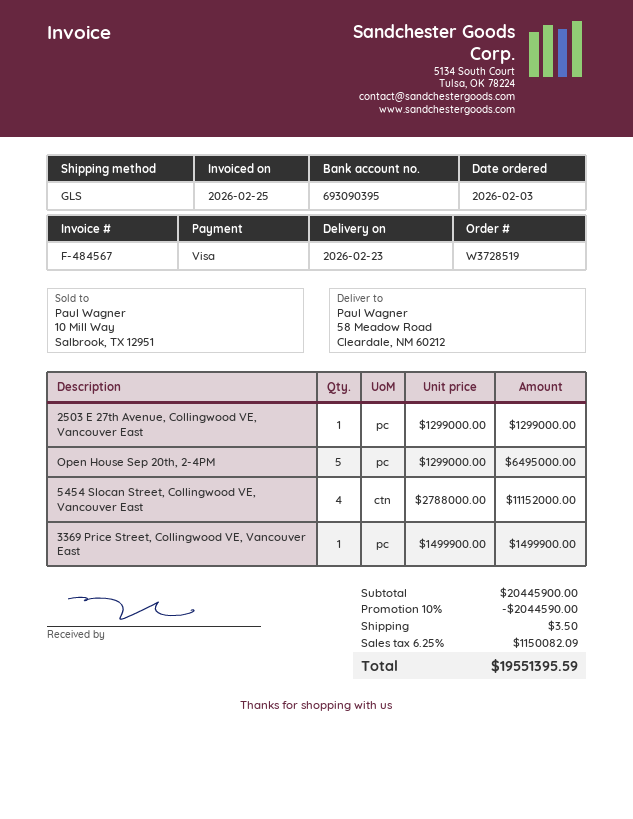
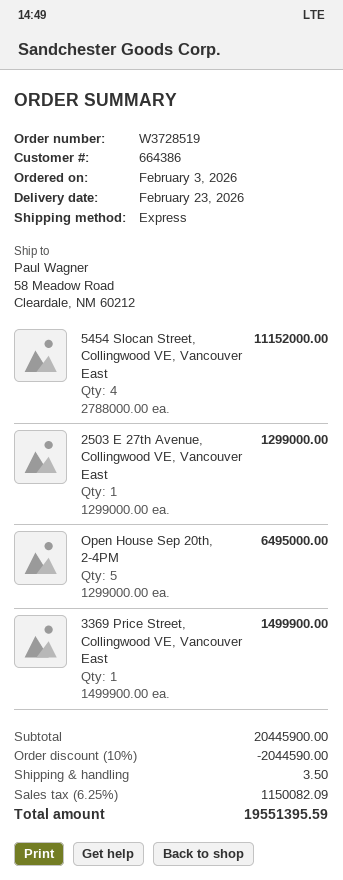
shipping method: GLS -> express

